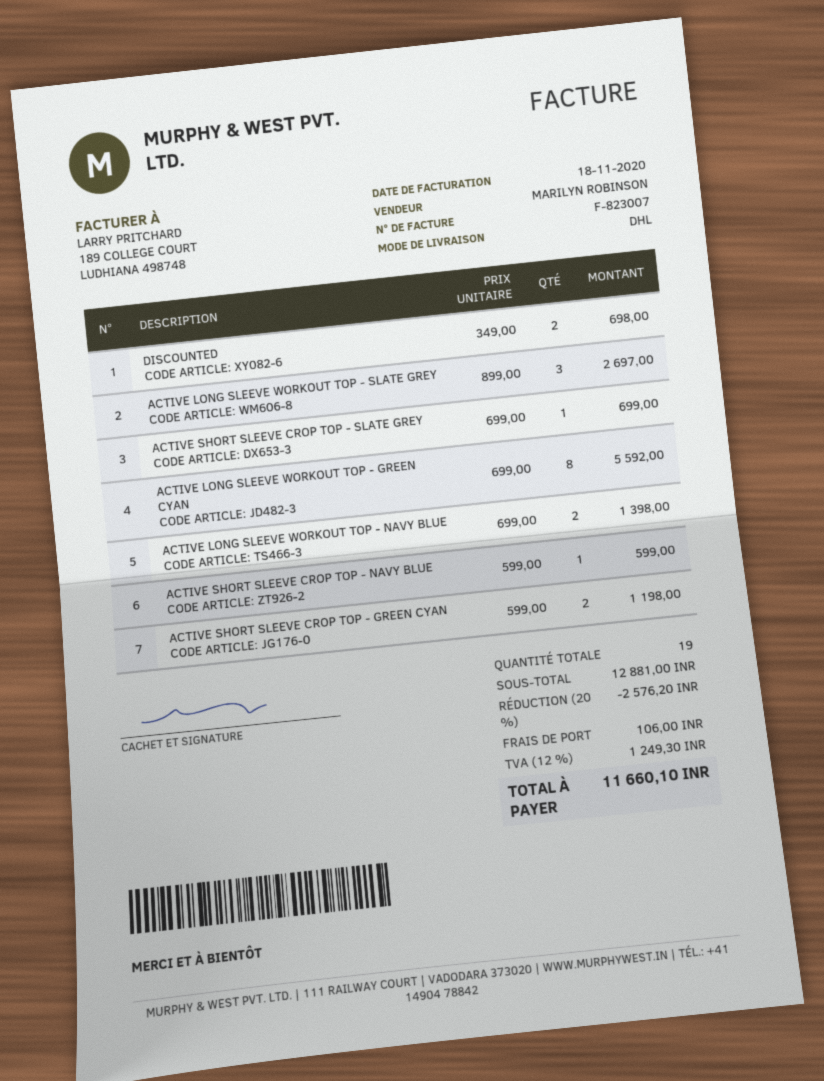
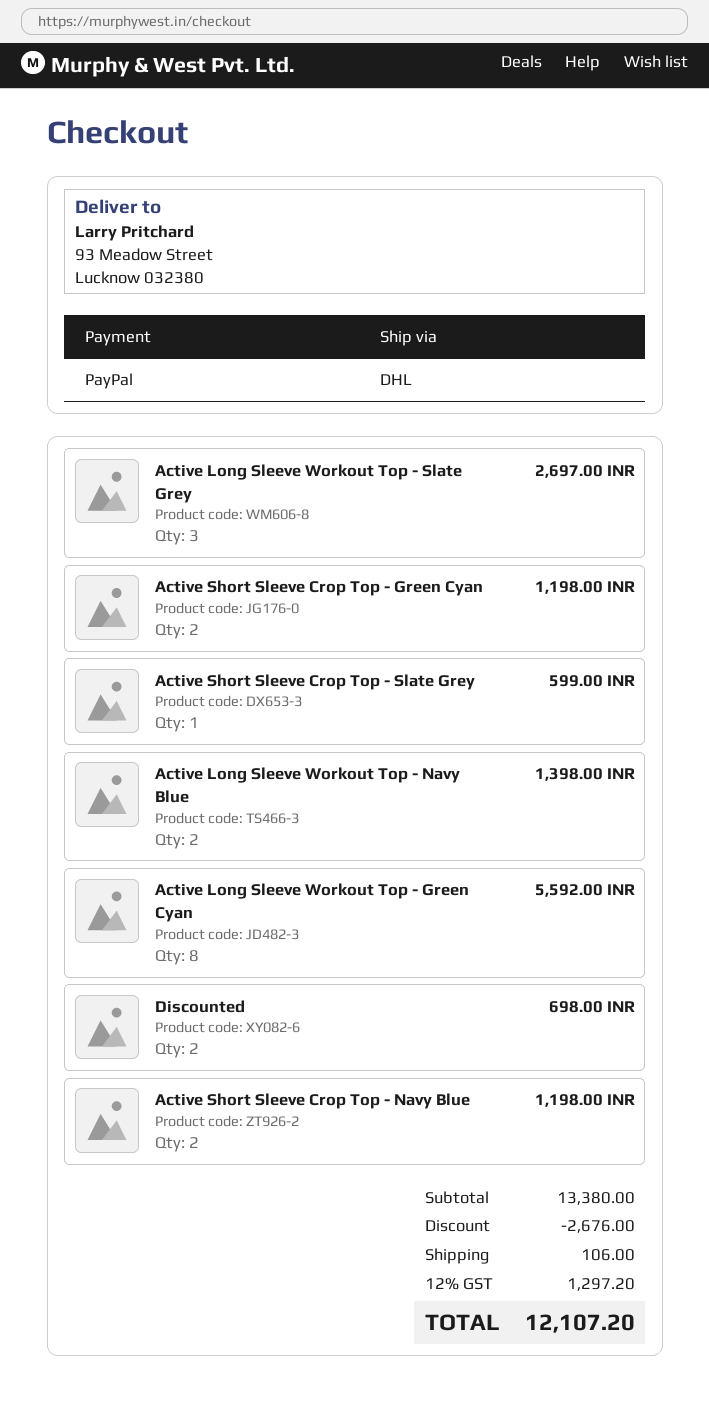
ACTIVE SHORT SLEEVE CROP TOP - SLATE GREY: 1 for 699.00 -> 1 for 599.00
ACTIVE SHORT SLEEVE CROP TOP - NAVY BLUE: 1 for 599.00 -> 2 for 1198.00
subtotal: 12881.00 -> 13380.00
discount: 2576.20 -> 2676.00
tax: 12% = 1249.30 -> 12% = 1297.20
total: 11660.10 -> 12107.20

